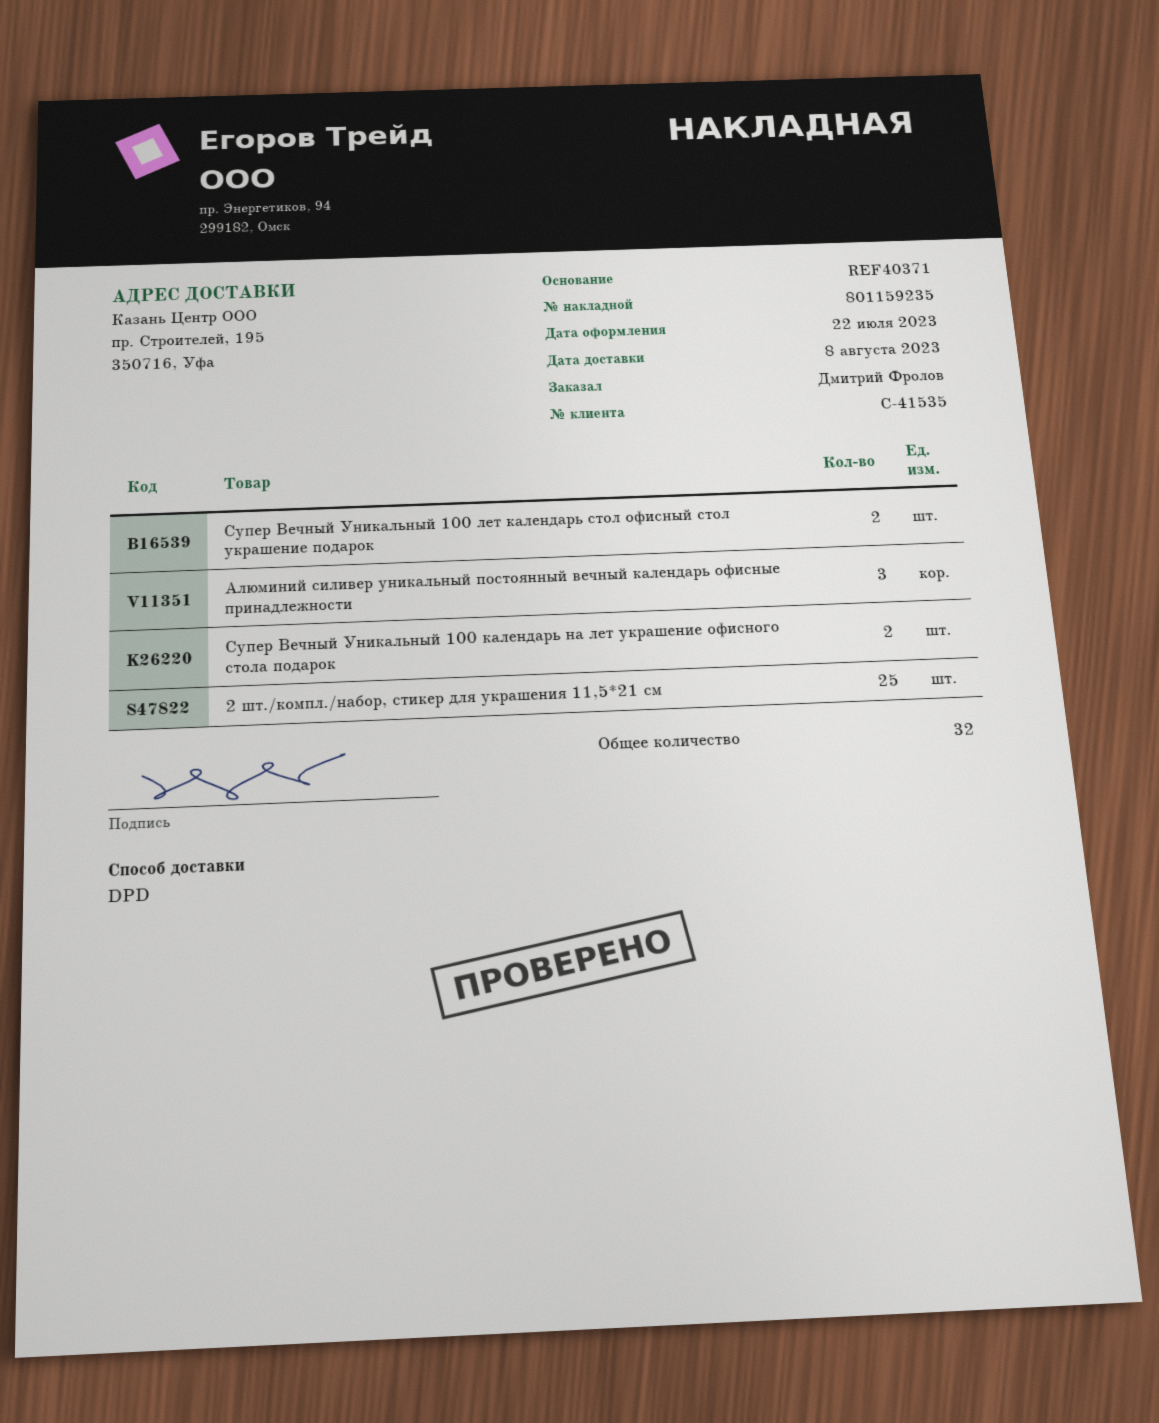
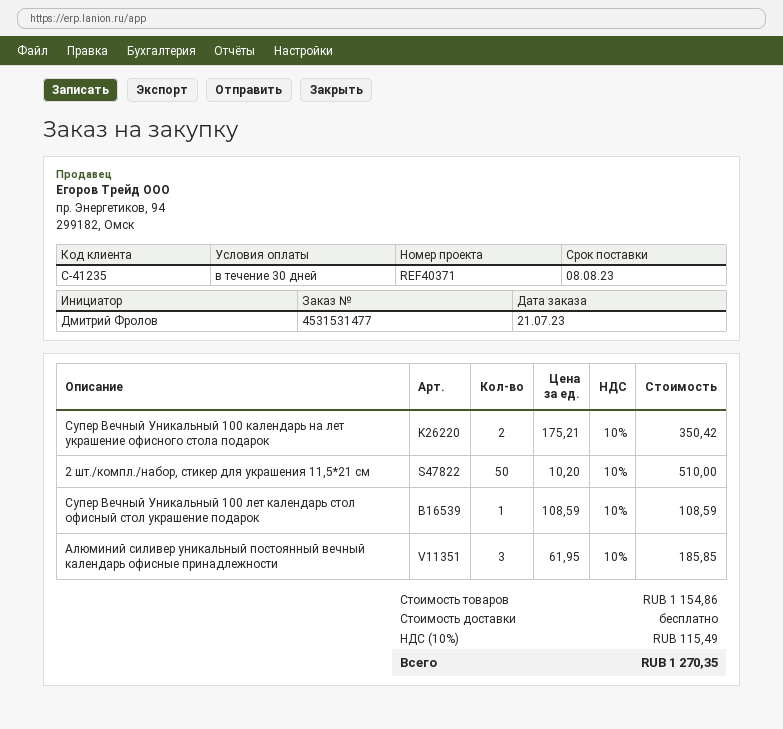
order date: 2023-07-22 -> 2023-07-21
customer number: C-41535 -> C-41235
Супер Вечный Уникальный 100 лет календарь стол офисный стол украшение подарок: 2 -> 1
2 шт./компл./набор, стикер для украшения 11,5*21 см: 25 -> 50

